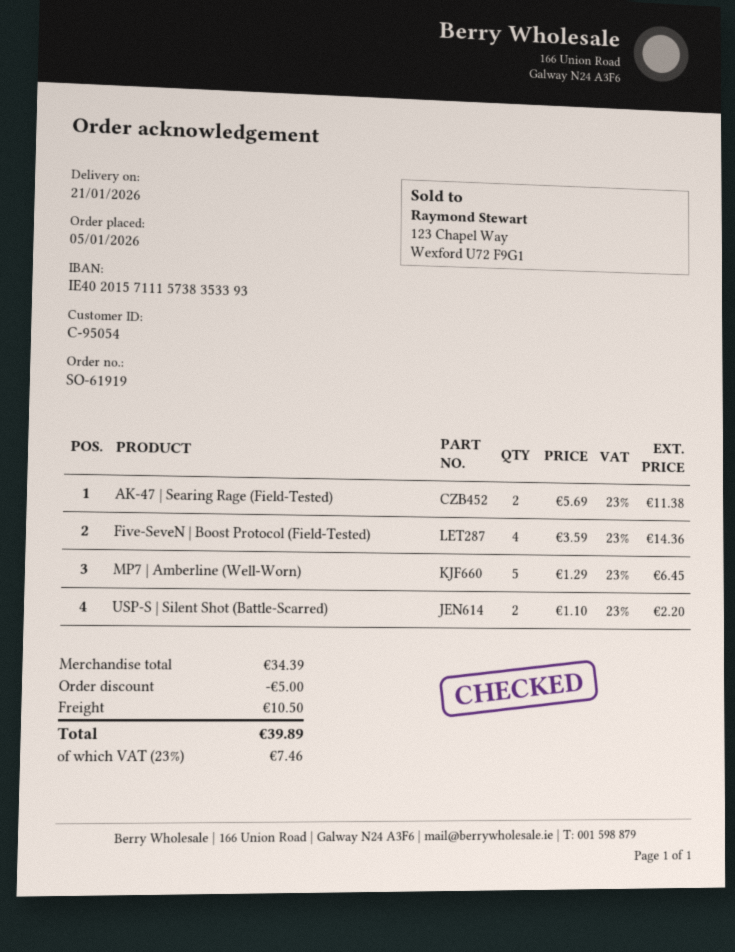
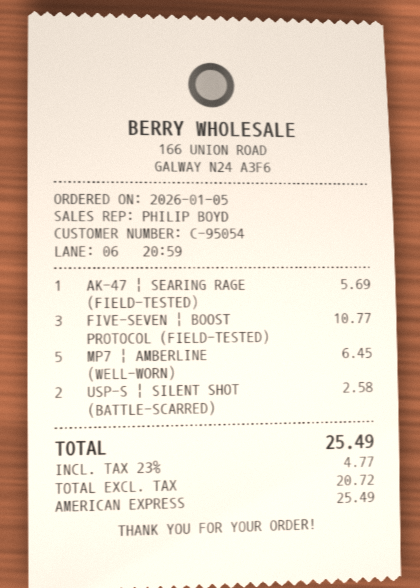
AK-47 | Searing Rage (Field-Tested): 2 for 11.38 -> 1 for 5.69
Five-SeveN | Boost Protocol (Field-Tested): 4 for 14.36 -> 3 for 10.77
USP-S | Silent Shot (Battle-Scarred): 2 for 2.20 -> 2 for 2.58
discount: 5.00 -> none
shipping: 10.50 -> none
tax: 23% = 7.46 -> 23% = 4.77
total: 39.89 -> 25.49

